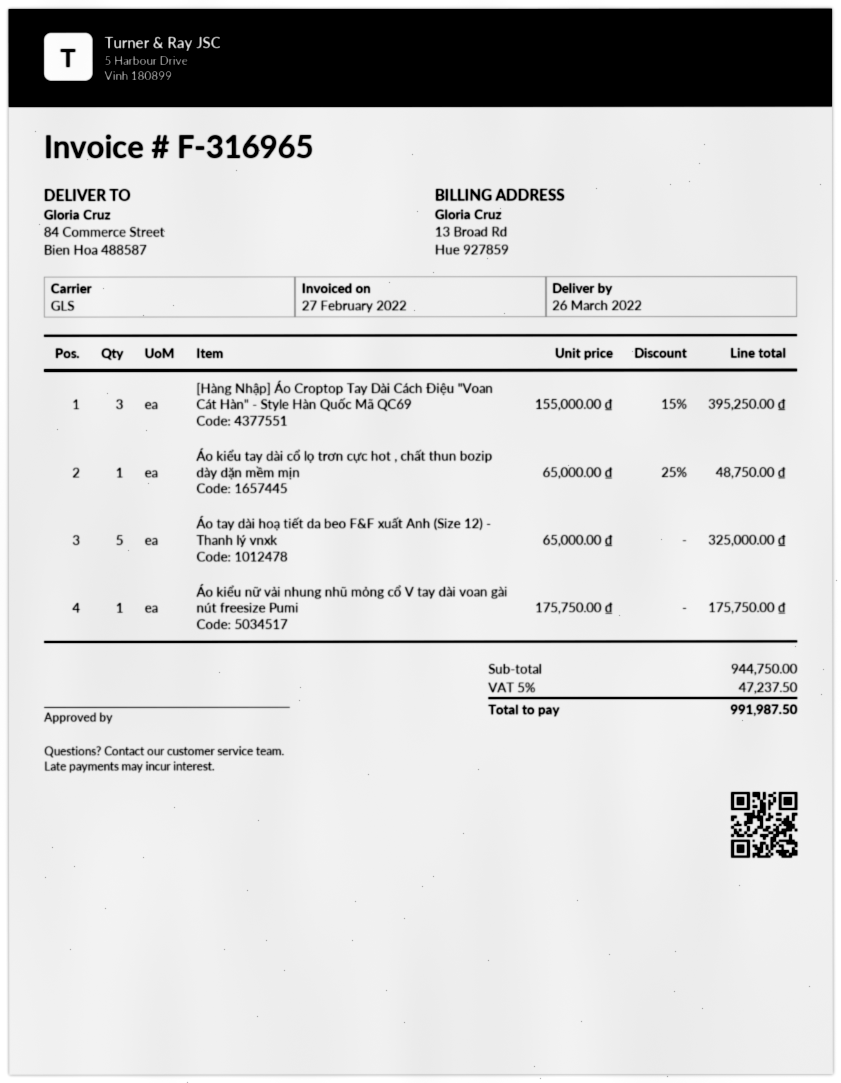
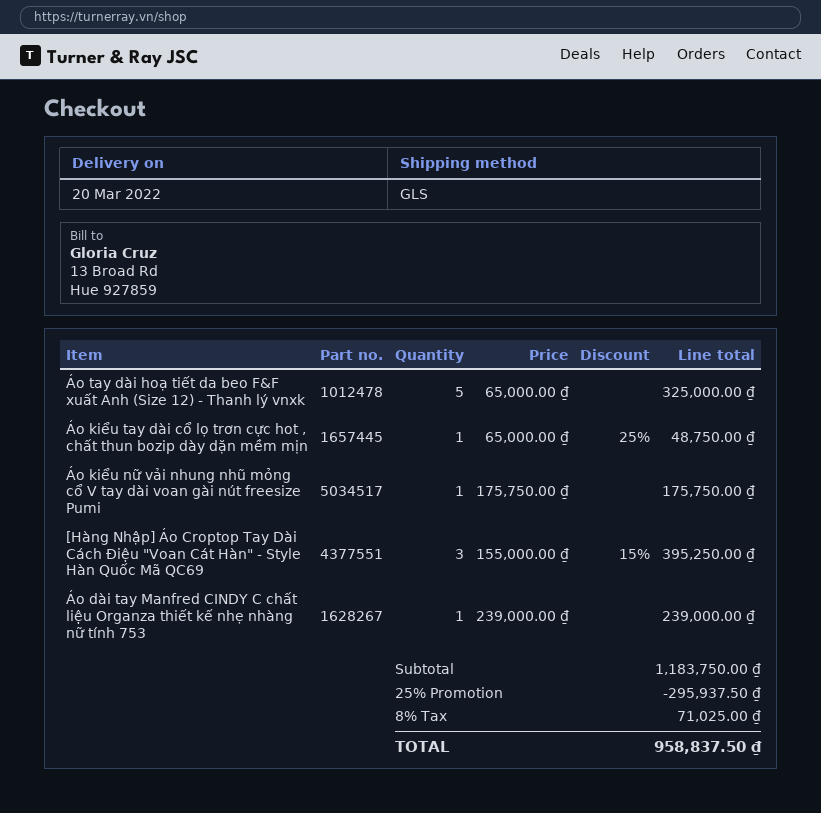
delivery date: 2022-03-26 -> 2022-03-20
Áo dài tay Manfred CINDY C chất liệu Organza thiết kế nhẹ nhàng nữ tính 753: none -> 1 x 239000.00 = 239000.00
subtotal: 944750.00 -> 1183750.00
discount: none -> 25% = 295937.50
tax: 5% = 47237.50 -> 8% = 71025.00
total: 991987.50 -> 958837.50

